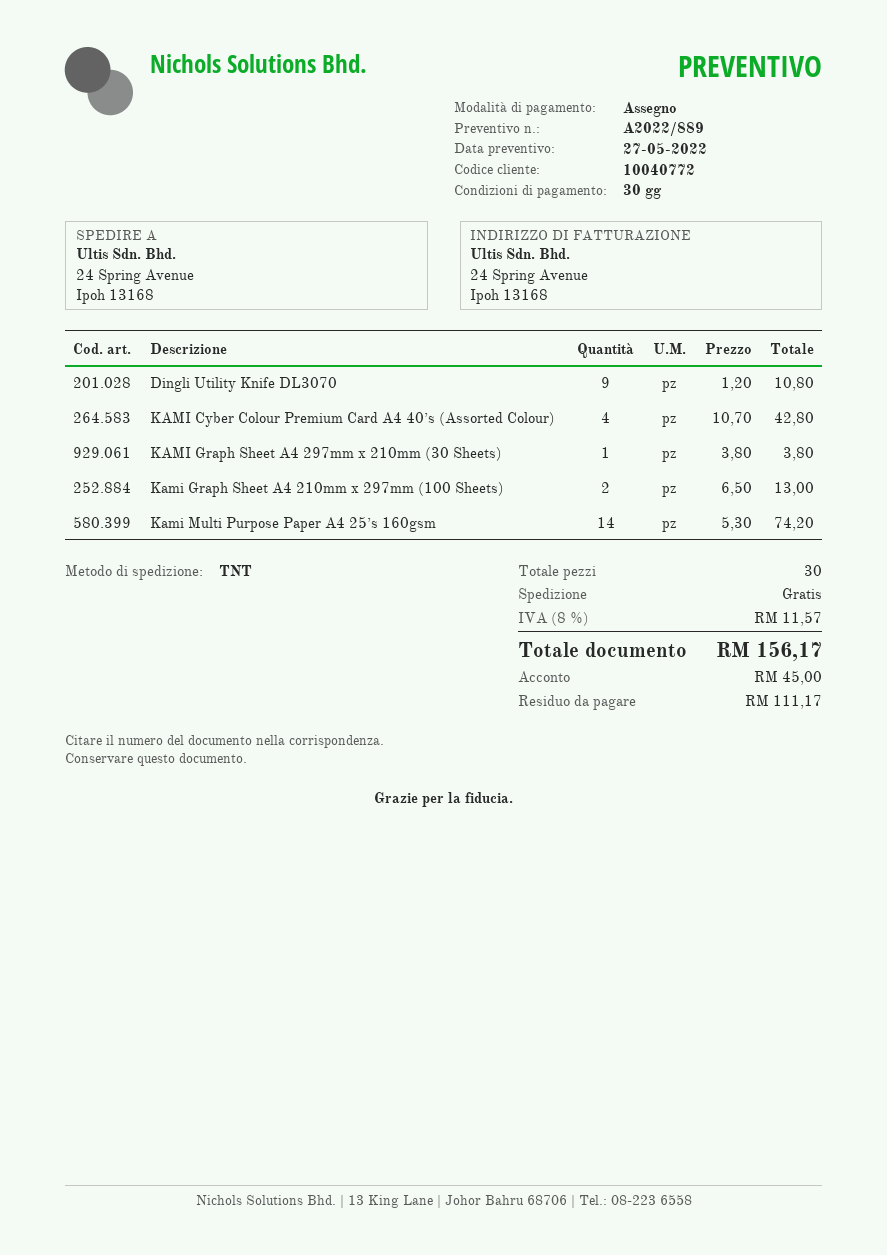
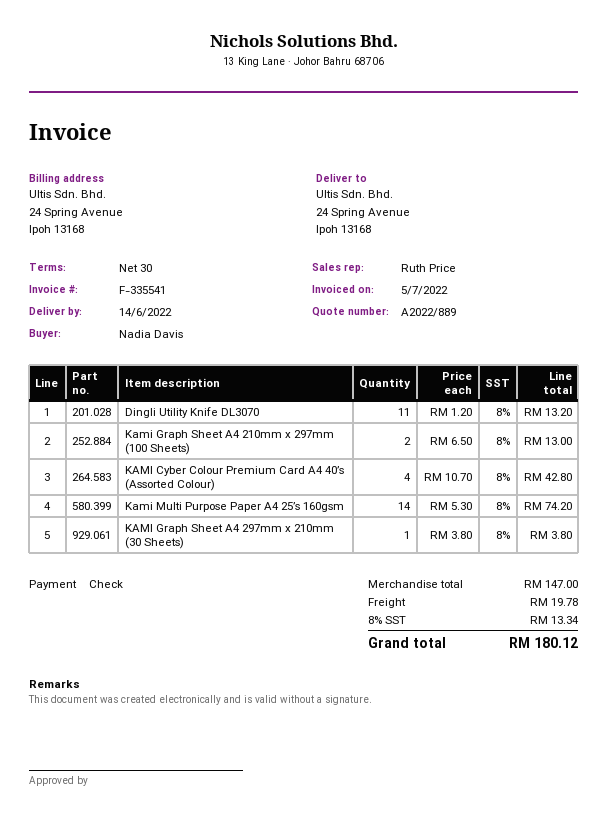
Dingli Utility Knife DL3070: 9 x 1.20 = 10.80 -> 11 x 1.20 = 13.20
shipping: 0.00 -> 19.78
tax: 8% = 11.57 -> 8% = 13.34
total: 156.17 -> 180.12

